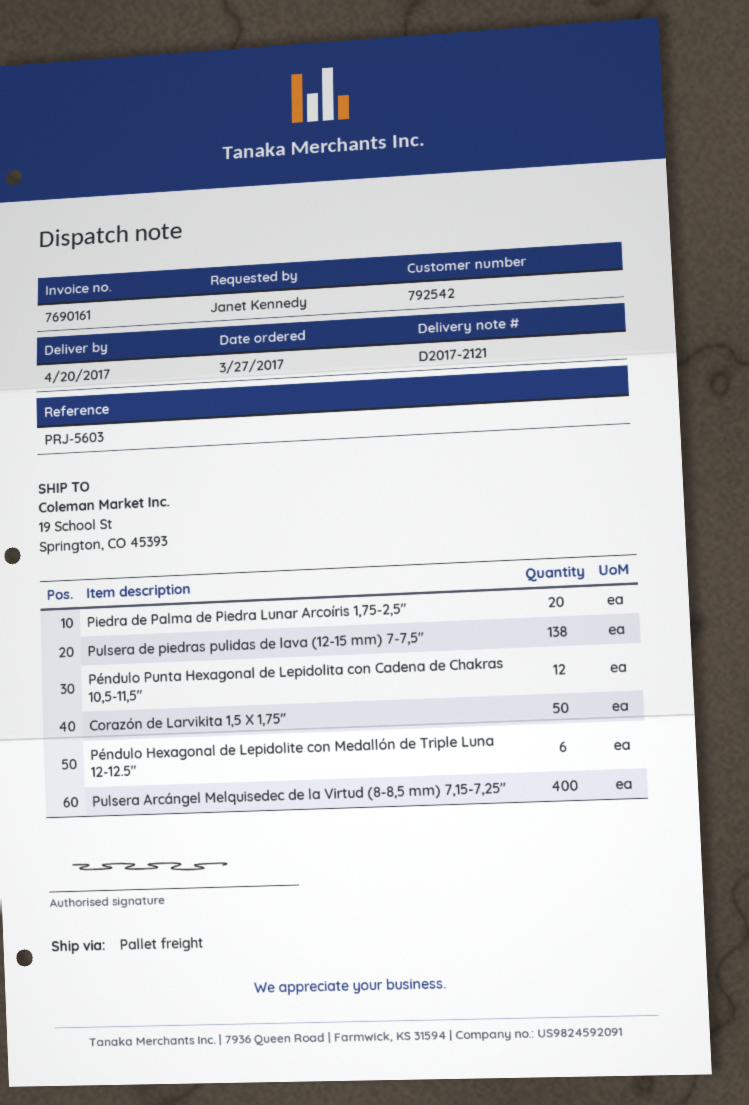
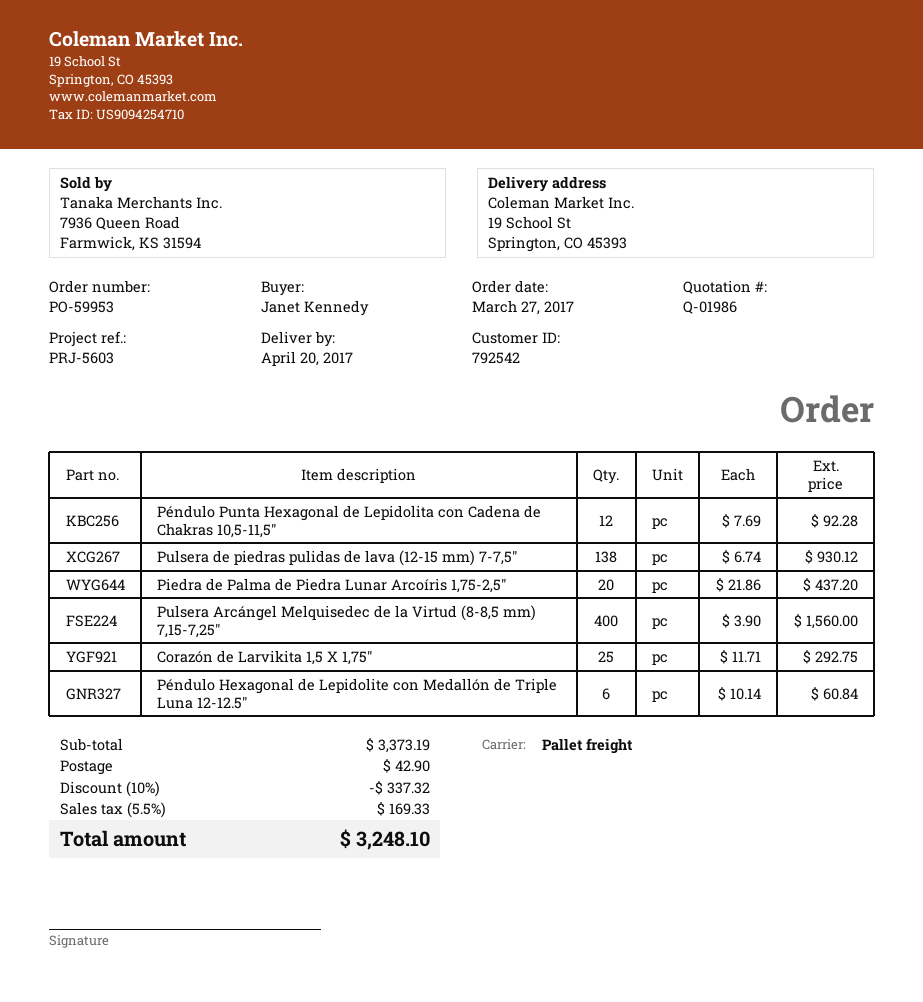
Corazón de Larvikita 1,5 X 1,75″: 50 -> 25

